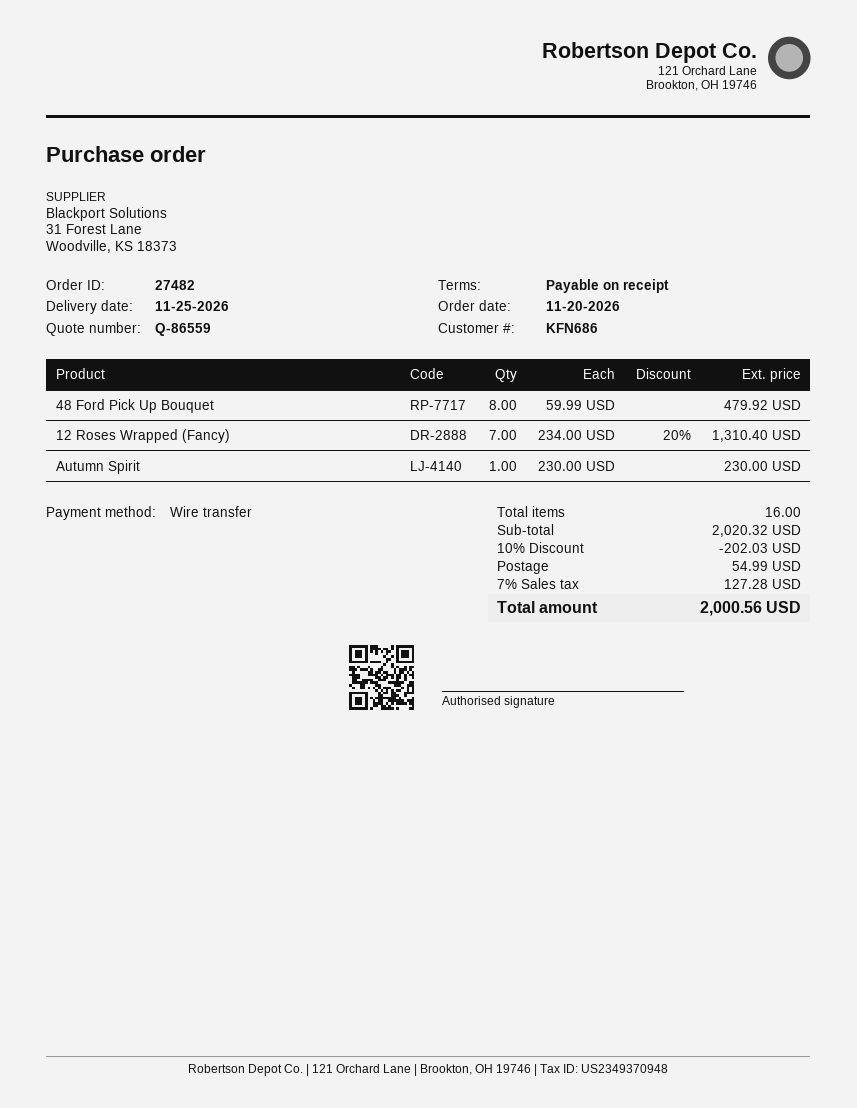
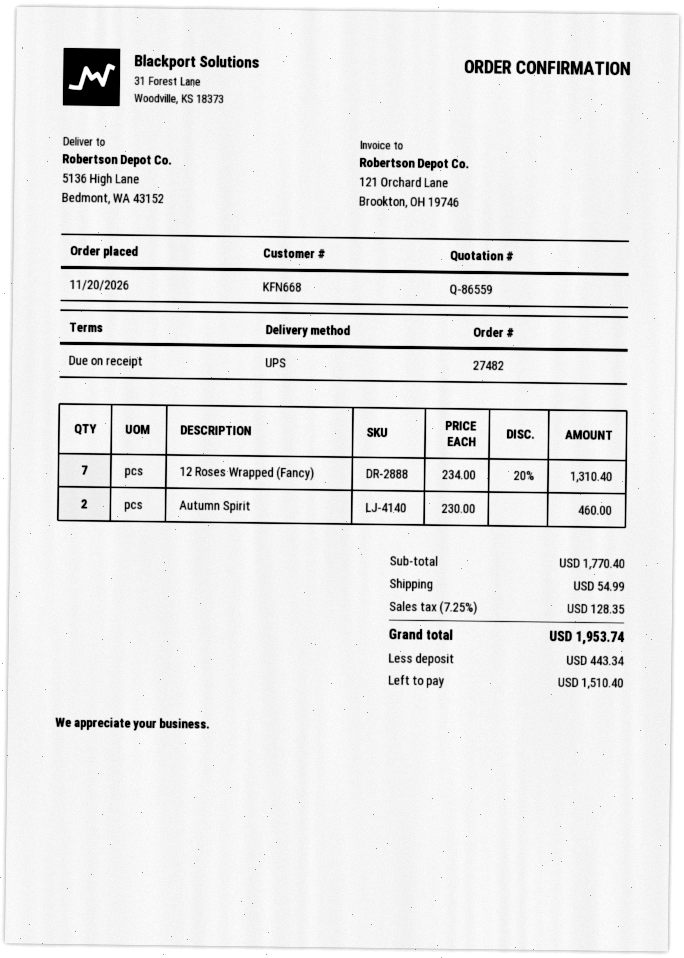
customer number: KFN686 -> KFN668
48 Ford Pick Up Bouquet: 8 x 59.99 = 479.92 -> none
Autumn Spirit: 1 x 230.00 = 230.00 -> 2 x 230.00 = 460.00
subtotal: 2020.32 -> 1770.40
discount: 10% = 202.03 -> none
tax: 7% = 127.28 -> 7.25% = 128.35
total: 2000.56 -> 1953.74

